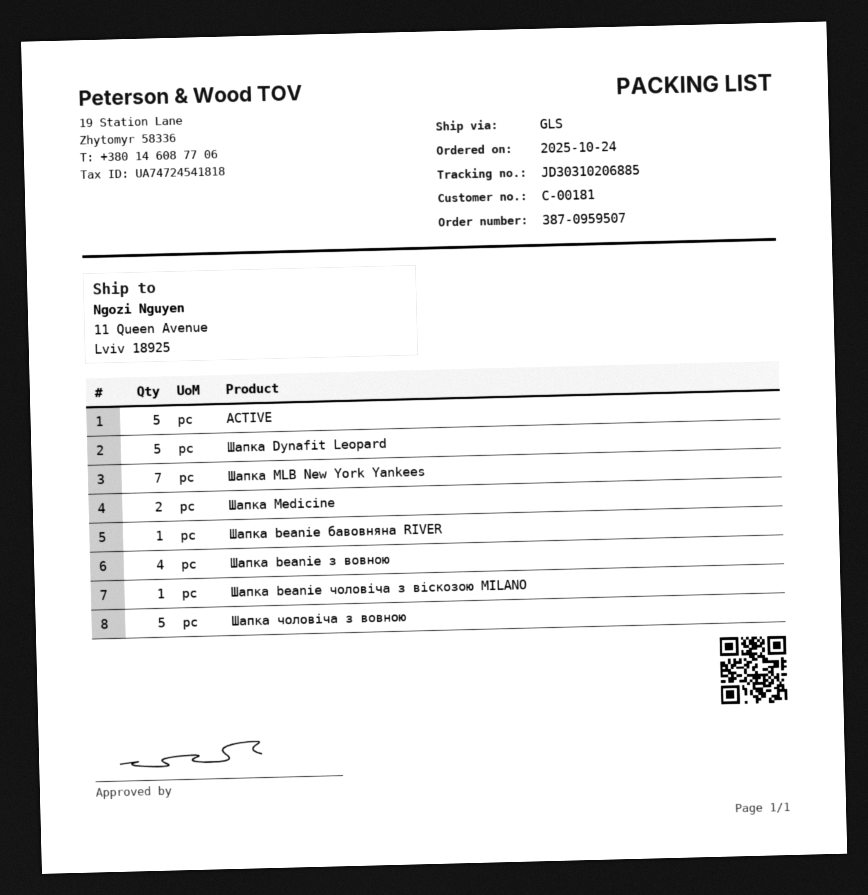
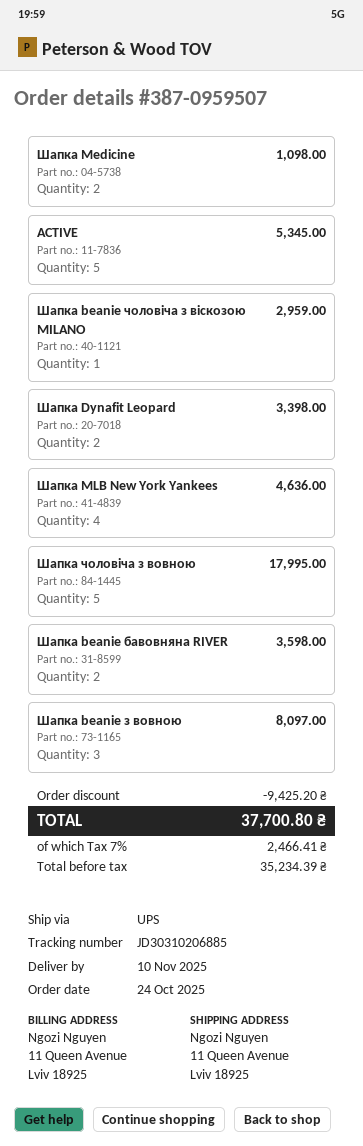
shipping method: GLS -> UPS
Шапка Dynafit Leopard: 5 -> 2
Шапка MLB New York Yankees: 7 -> 4
Шапка beanie бавовняна RIVER: 1 -> 2
Шапка beanie з вовною: 4 -> 3

